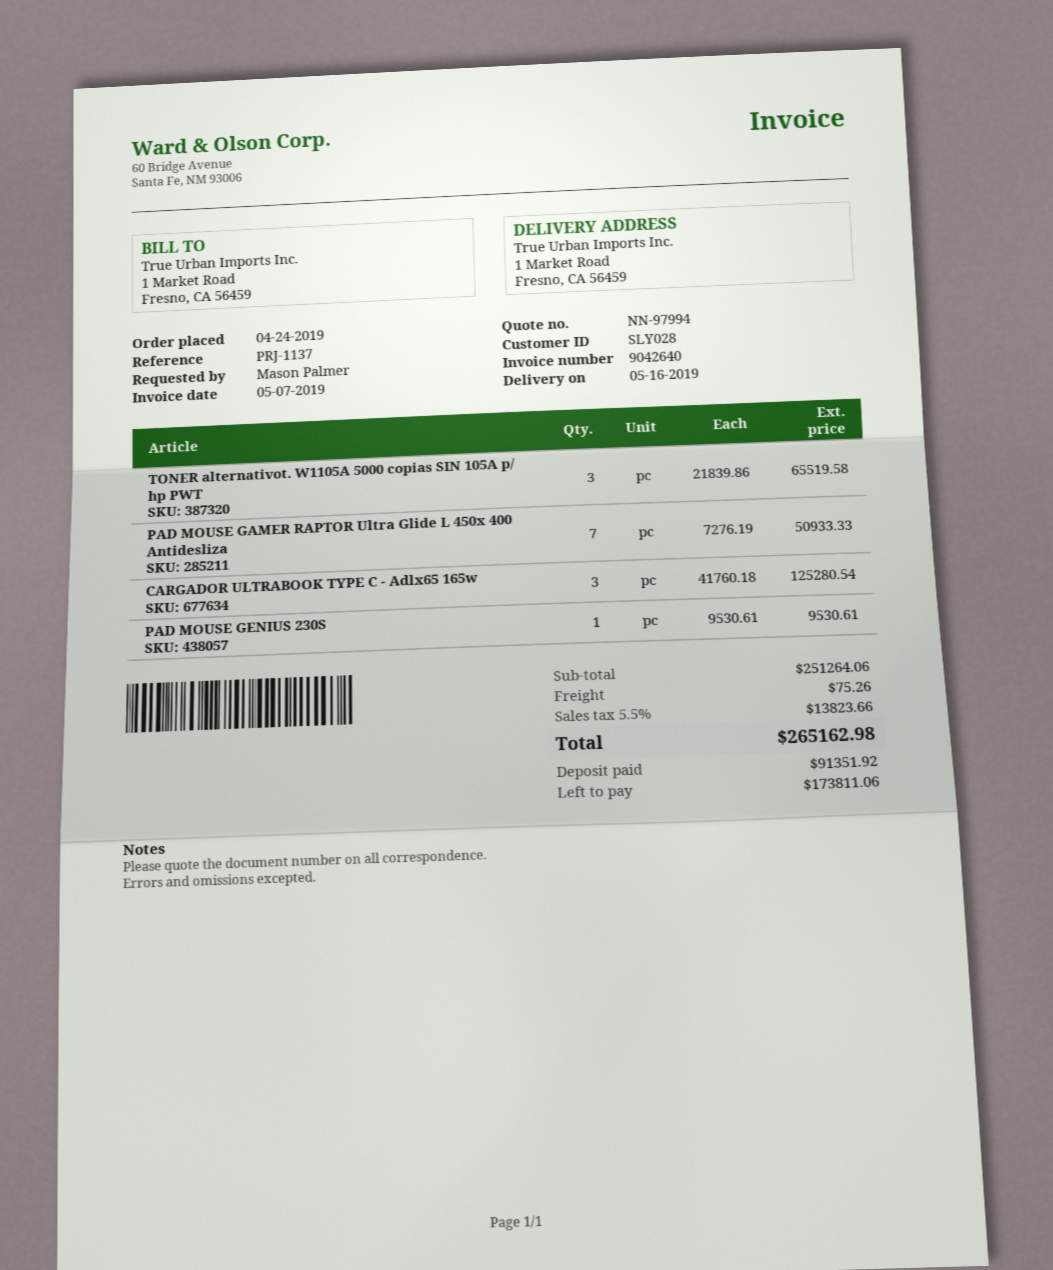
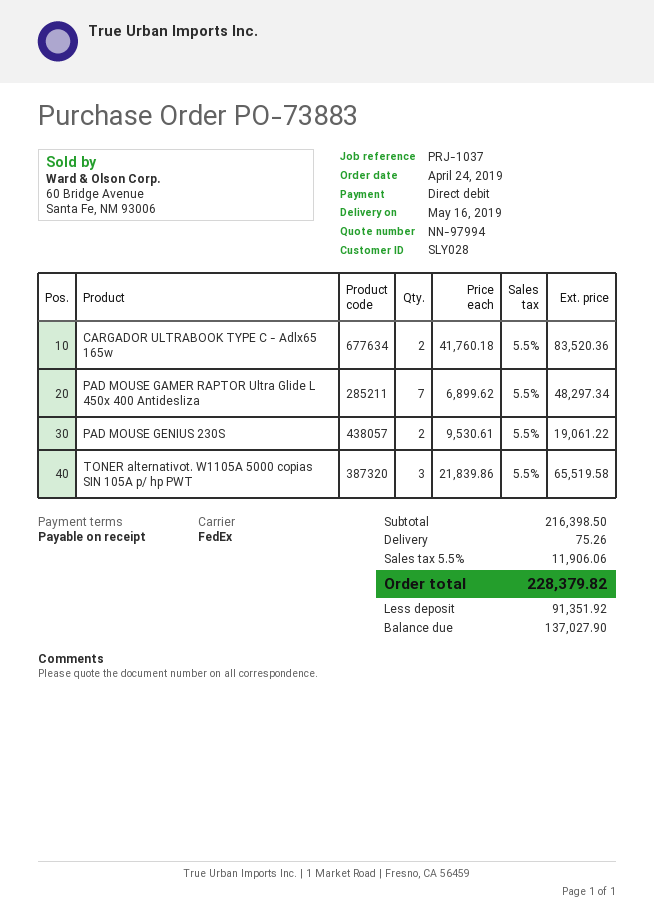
reference: PRJ-1137 -> PRJ-1037
PAD MOUSE GAMER RAPTOR Ultra Glide L 450x 400 Antidesliza: 7 x 7276.19 = 50933.33 -> 7 x 6899.62 = 48297.34
CARGADOR ULTRABOOK TYPE C - Adlx65 165w: 3 x 41760.18 = 125280.54 -> 2 x 41760.18 = 83520.36
PAD MOUSE GENIUS 230S: 1 x 9530.61 = 9530.61 -> 2 x 9530.61 = 19061.22
subtotal: 251264.06 -> 216398.50
tax: 5.5% = 13823.66 -> 5.5% = 11906.06
total: 265162.98 -> 228379.82
balance: 173811.06 -> 137027.90

